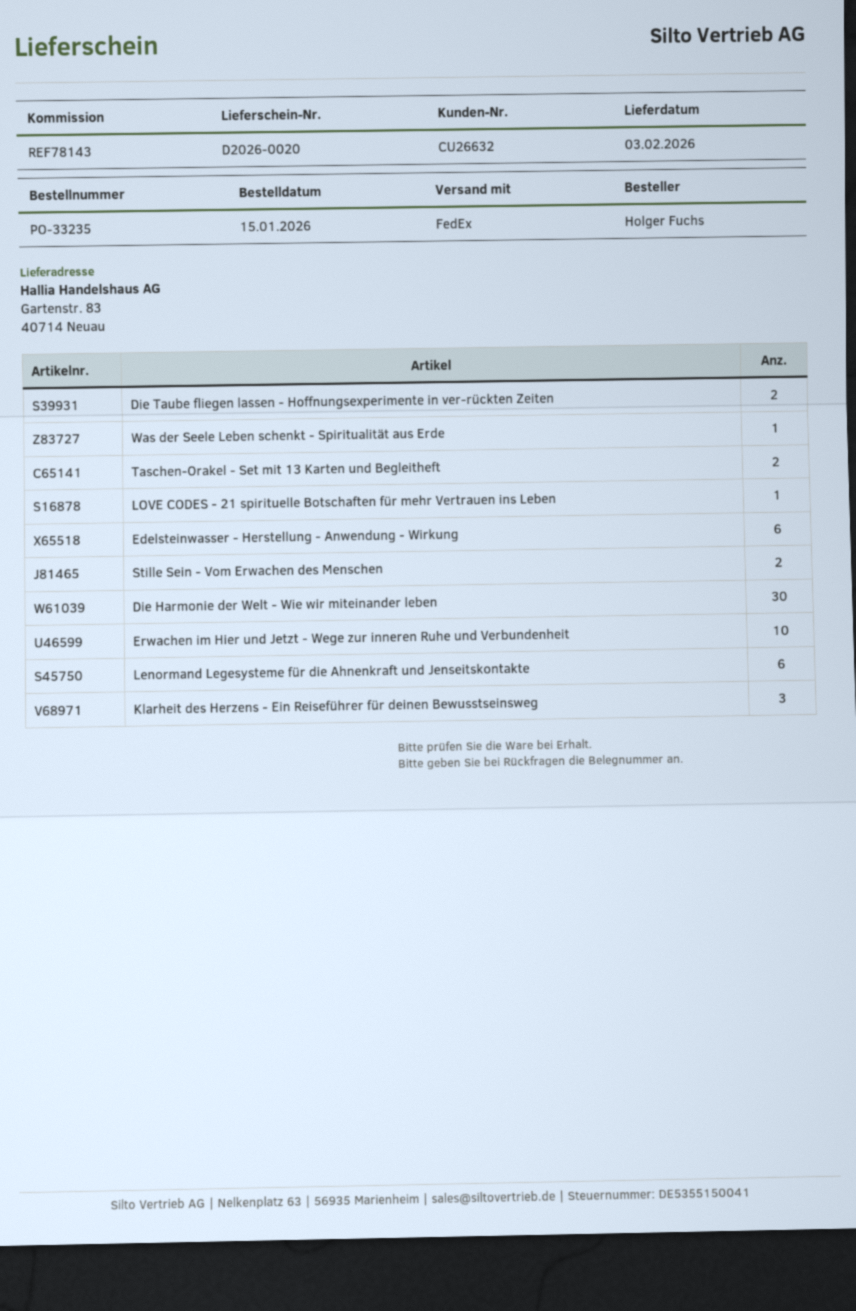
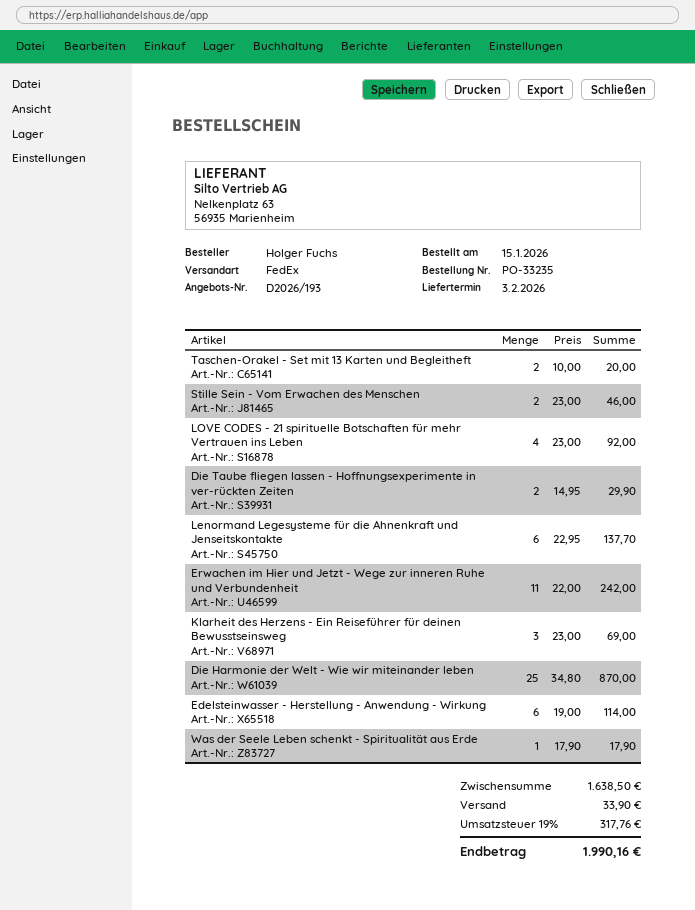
LOVE CODES - 21 spirituelle Botschaften für mehr Vertrauen ins Leben: 1 -> 4
Die Harmonie der Welt - Wie wir miteinander leben: 30 -> 25
Erwachen im Hier und Jetzt - Wege zur inneren Ruhe und Verbundenheit: 10 -> 11

